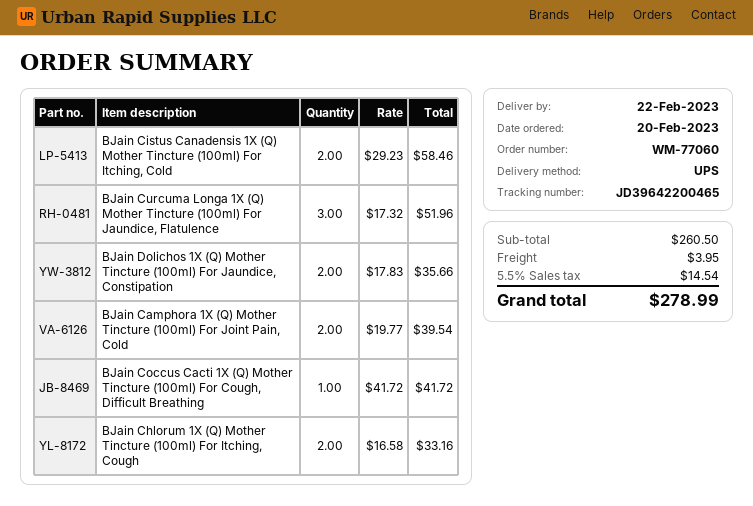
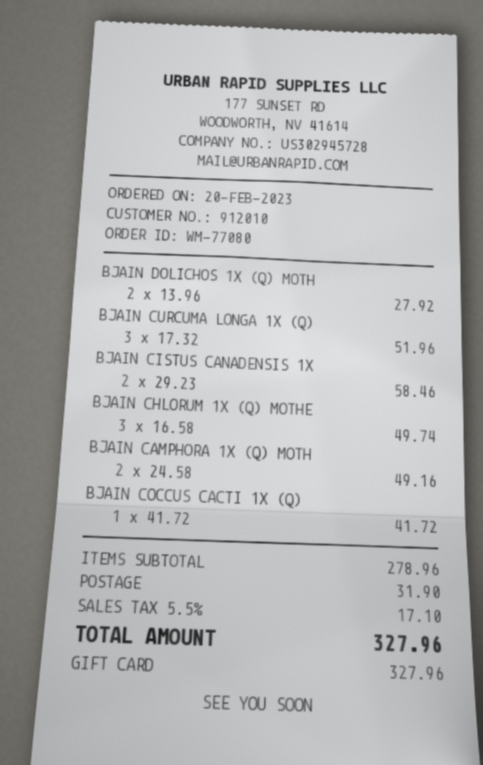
order number: WM-77060 -> WM-77080
BJain Dolichos 1X (Q) Mother Tincture (100ml) For Jaundice, Constipation: 2 x 17.83 = 35.66 -> 2 x 13.96 = 27.92
BJain Camphora 1X (Q) Mother Tincture (100ml) For Joint Pain, Cold: 2 x 19.77 = 39.54 -> 2 x 24.58 = 49.16
BJain Chlorum 1X (Q) Mother Tincture (100ml) For Itching, Cough: 2 x 16.58 = 33.16 -> 3 x 16.58 = 49.74
subtotal: 260.50 -> 278.96
shipping: 3.95 -> 31.90
tax: 5.5% = 14.54 -> 5.5% = 17.10
total: 278.99 -> 327.96

